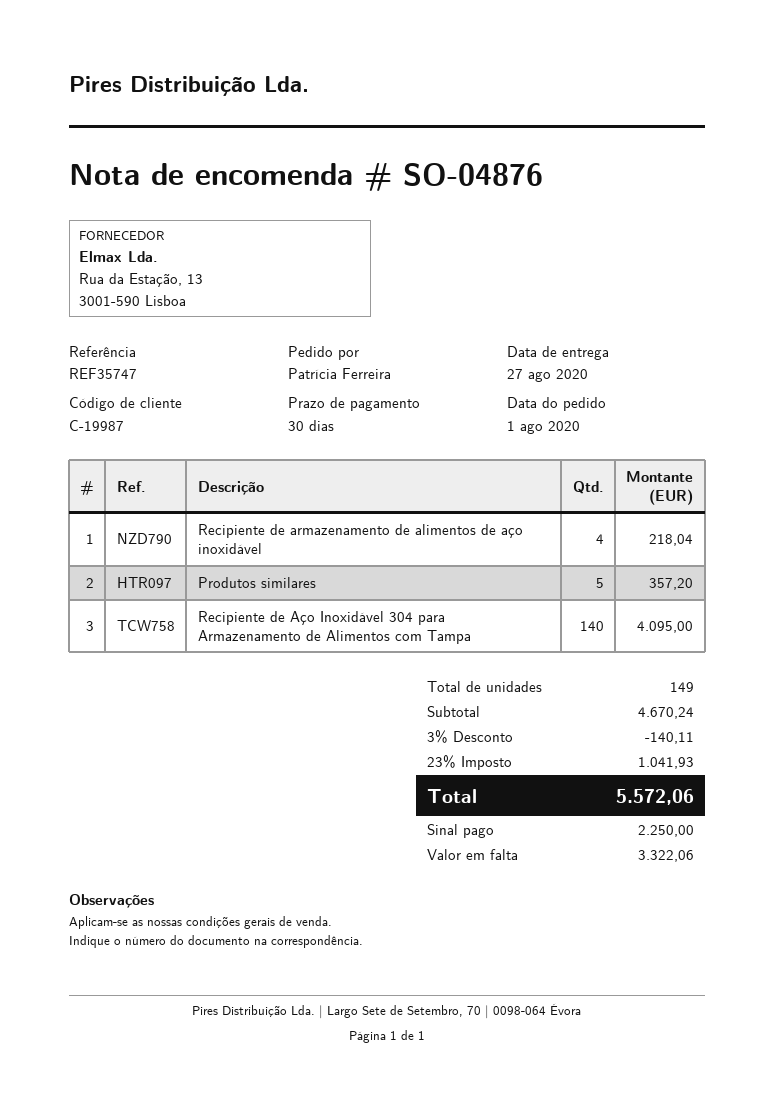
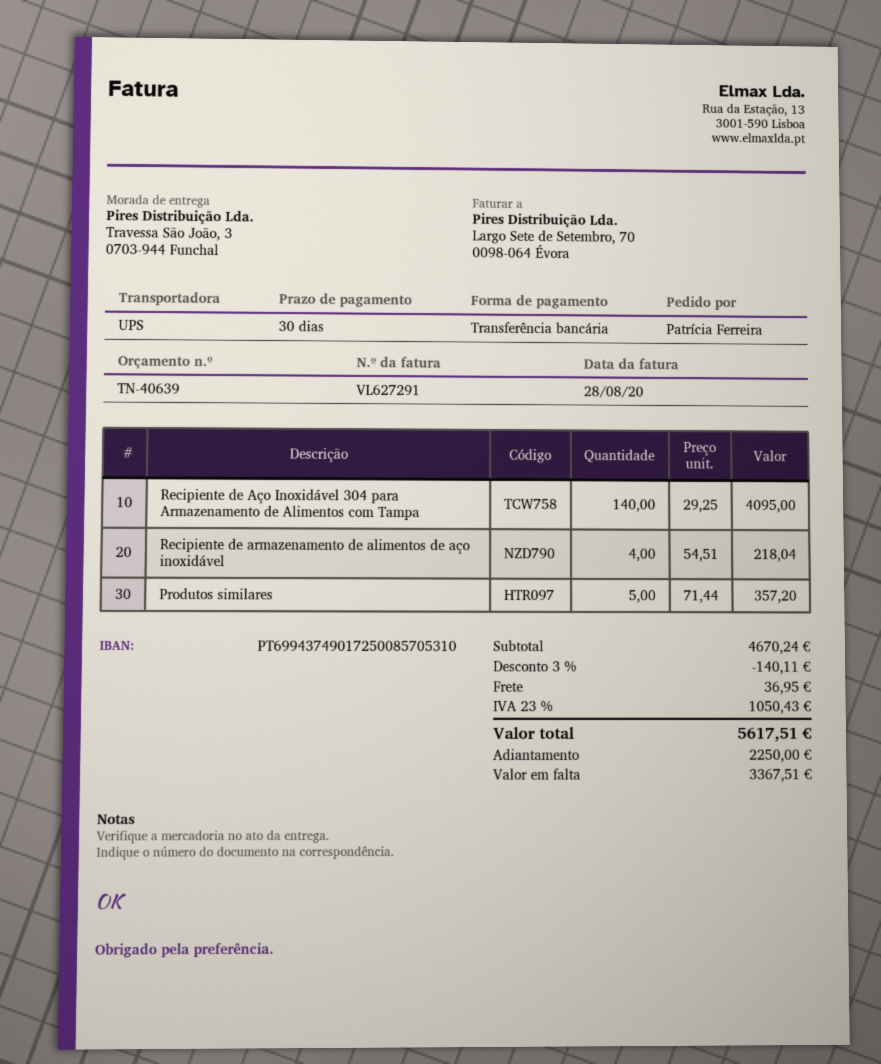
shipping: none -> 36.95
tax: 23% = 1041.93 -> 23% = 1050.43
total: 5572.06 -> 5617.51
balance: 3322.06 -> 3367.51

